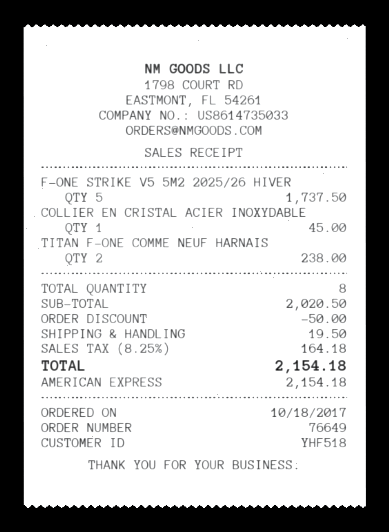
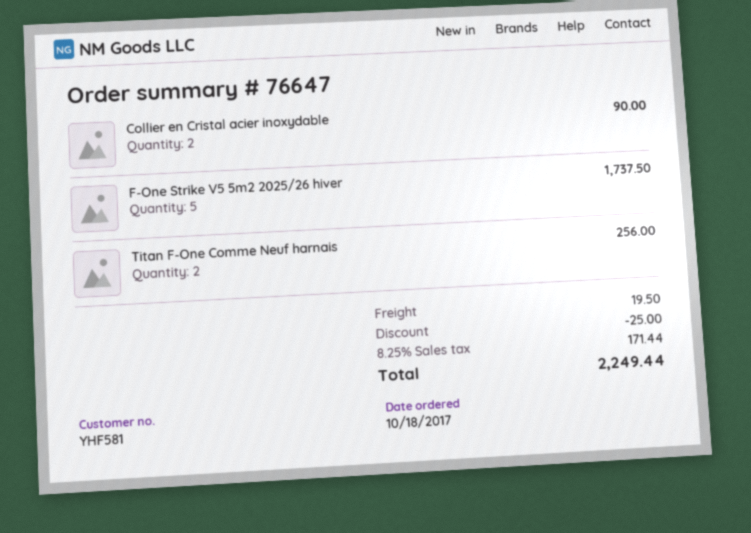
order number: 76649 -> 76647
customer number: YHF518 -> YHF581
COLLIER EN CRISTAL ACIER INOXYDABLE: 1 for 45.00 -> 2 for 90.00
TITAN F-ONE COMME NEUF HARNAIS: 2 for 238.00 -> 2 for 256.00
discount: 50.00 -> 25.00
tax: 8.25% = 164.18 -> 8.25% = 171.44
total: 2154.18 -> 2249.44

